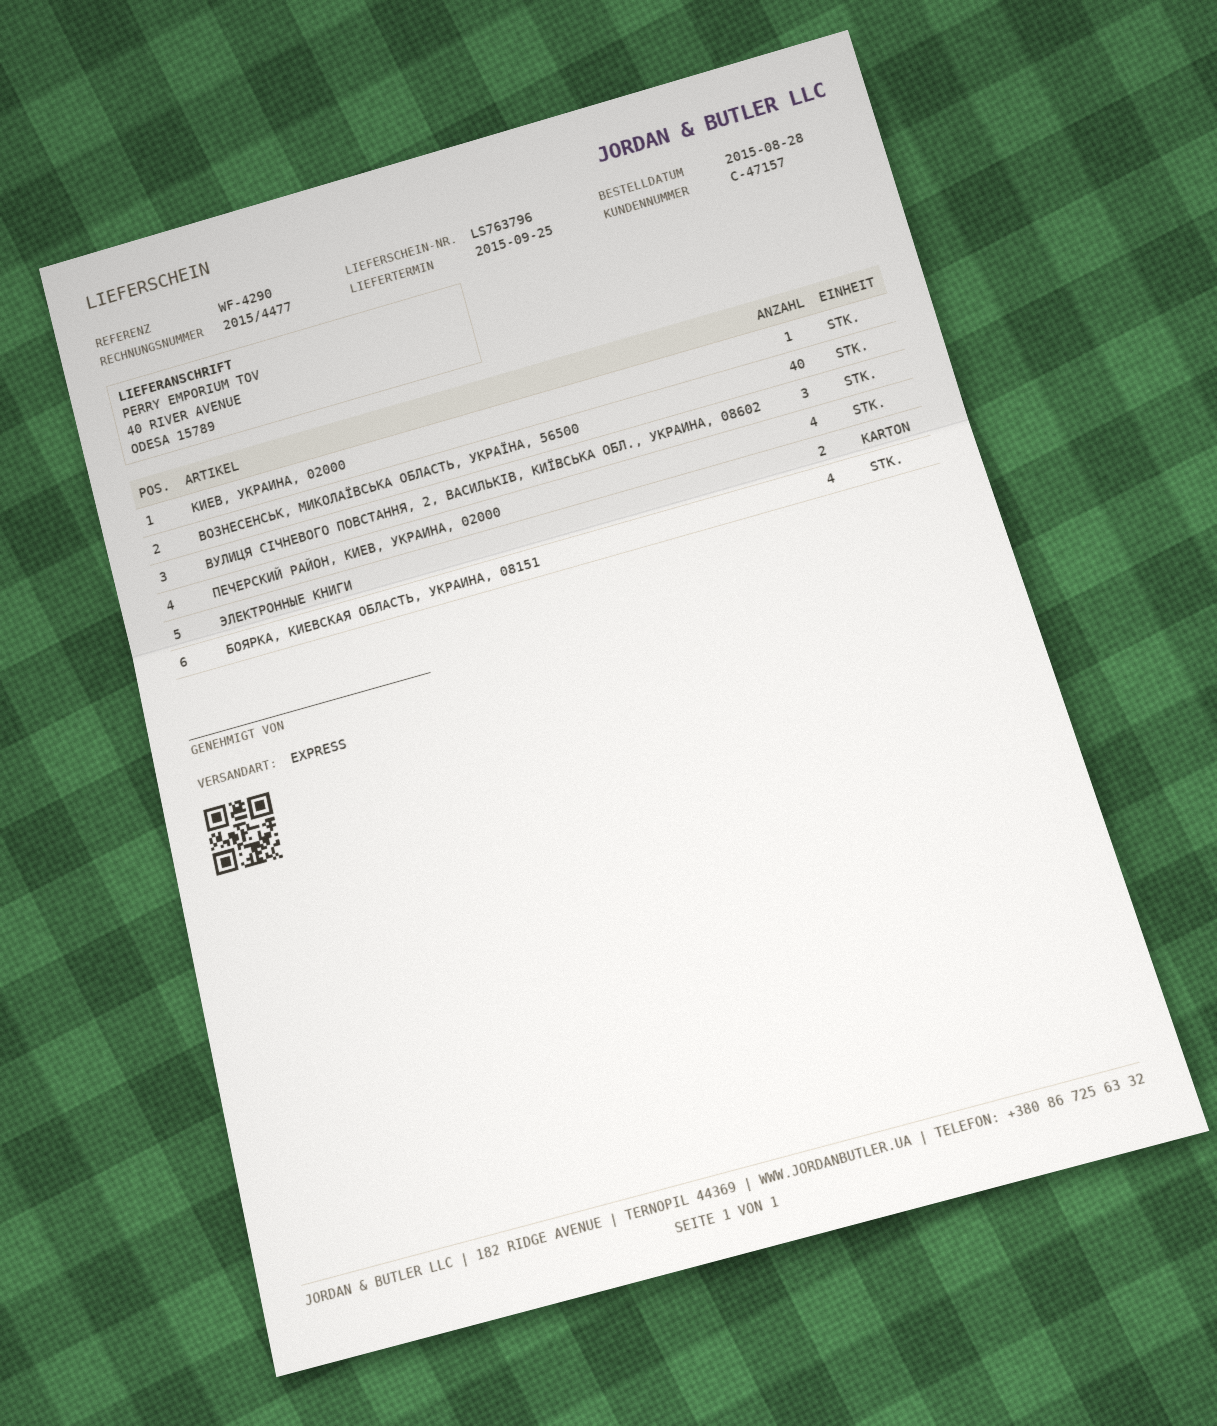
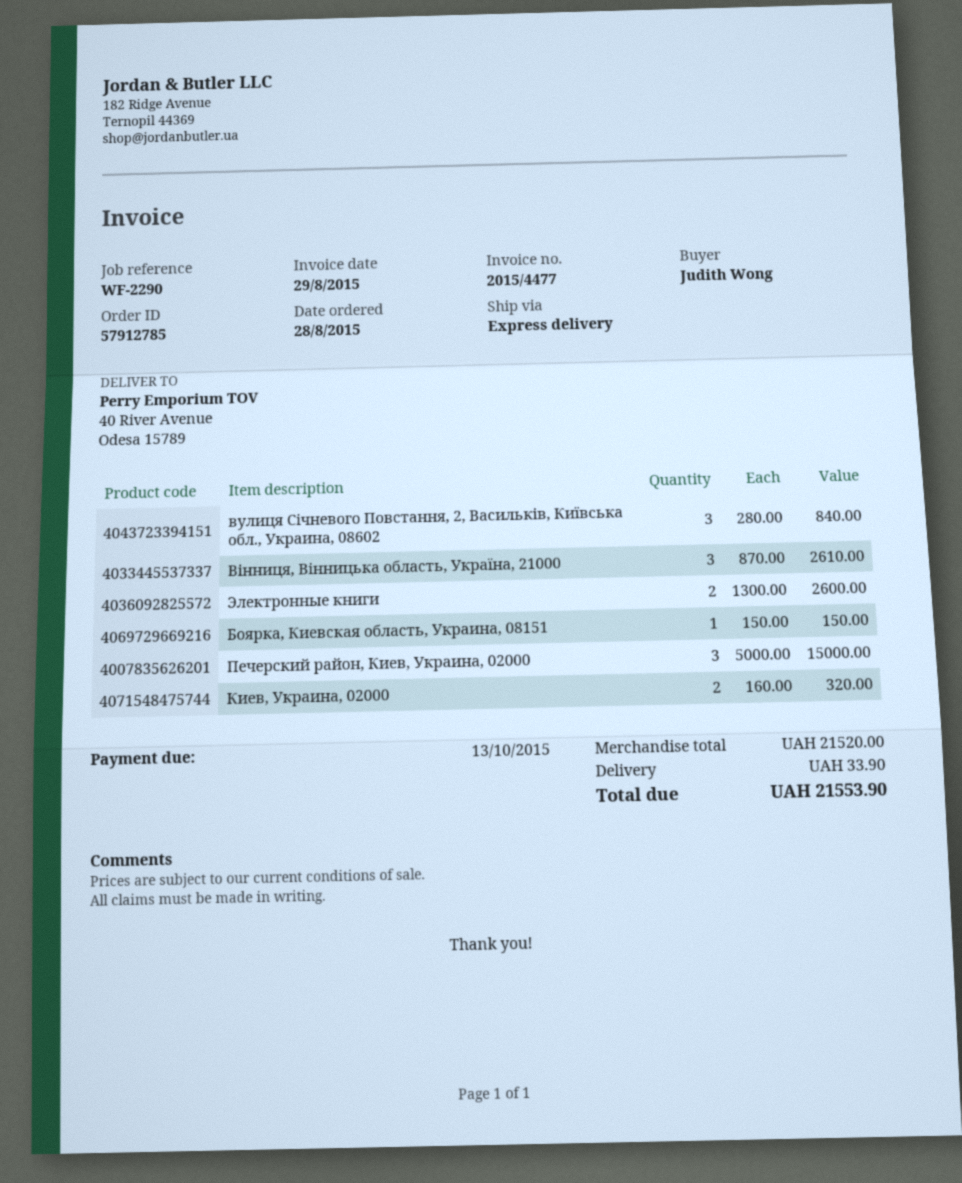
reference: WF-4290 -> WF-2290
КИЕВ, УКРАИНА, 02000: 1 -> 2
ВОЗНЕСЕНСЬК, МИКОЛАЇВСЬКА ОБЛАСТЬ, УКРАЇНА, 56500: 40 -> none
ПЕЧЕРСКИЙ РАЙОН, КИЕВ, УКРАИНА, 02000: 4 -> 3
БОЯРКА, КИЕВСКАЯ ОБЛАСТЬ, УКРАИНА, 08151: 4 -> 1
Вінниця, Вінницька область, Україна, 21000: none -> 3

